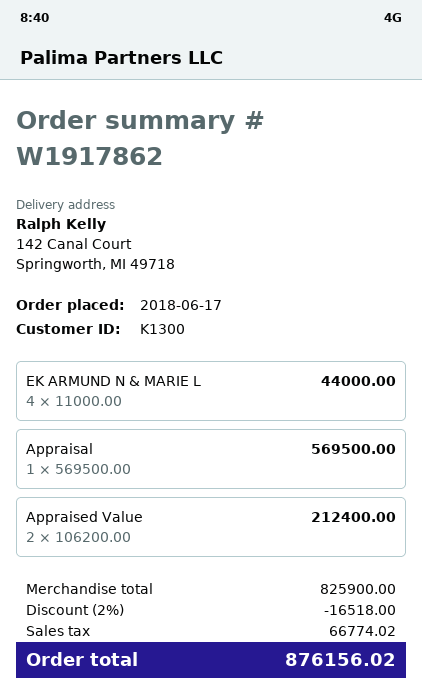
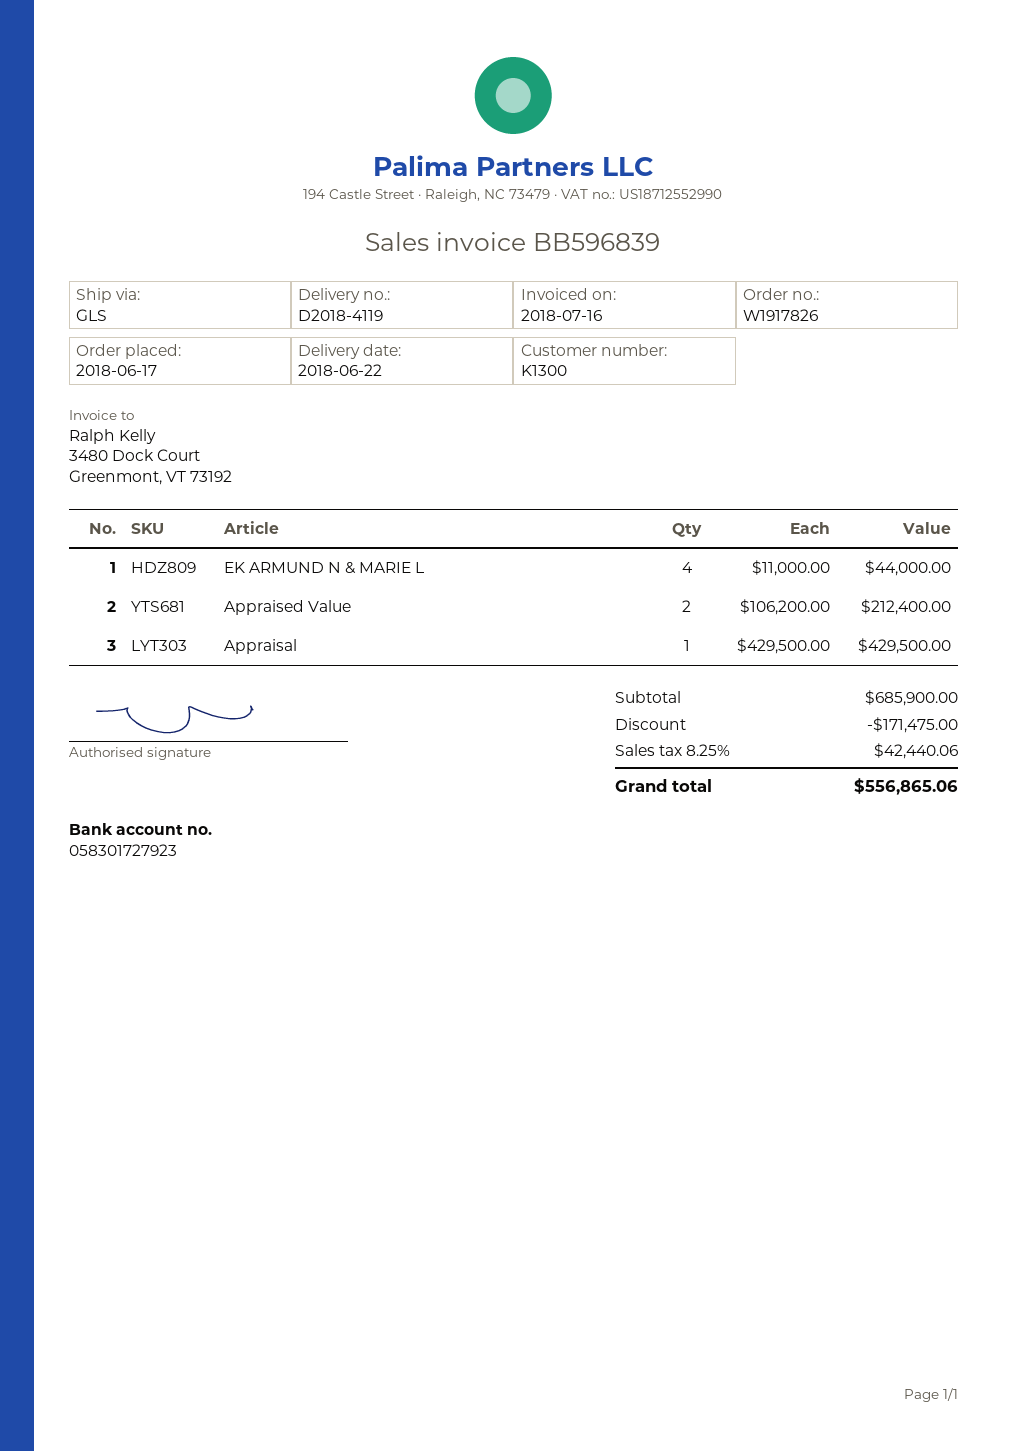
order number: W1917862 -> W1917826
Appraisal: 1 x 569500.00 = 569500.00 -> 1 x 429500.00 = 429500.00
subtotal: 825900.00 -> 685900.00
discount: 16518.00 -> 171475.00
tax: 66774.02 -> 42440.06
total: 876156.02 -> 556865.06

